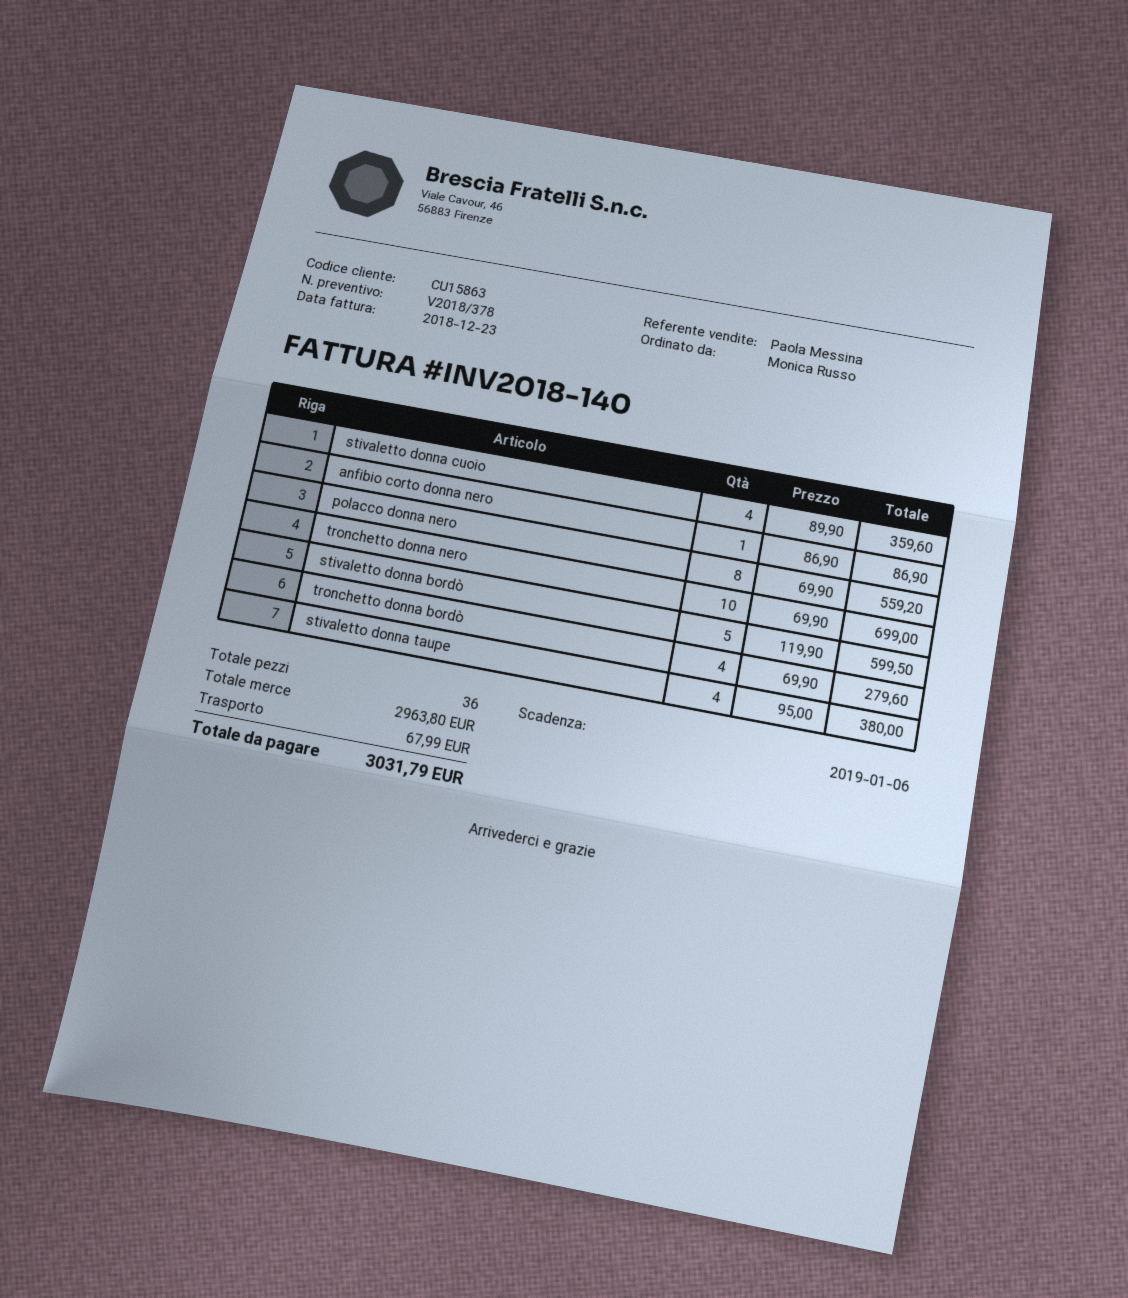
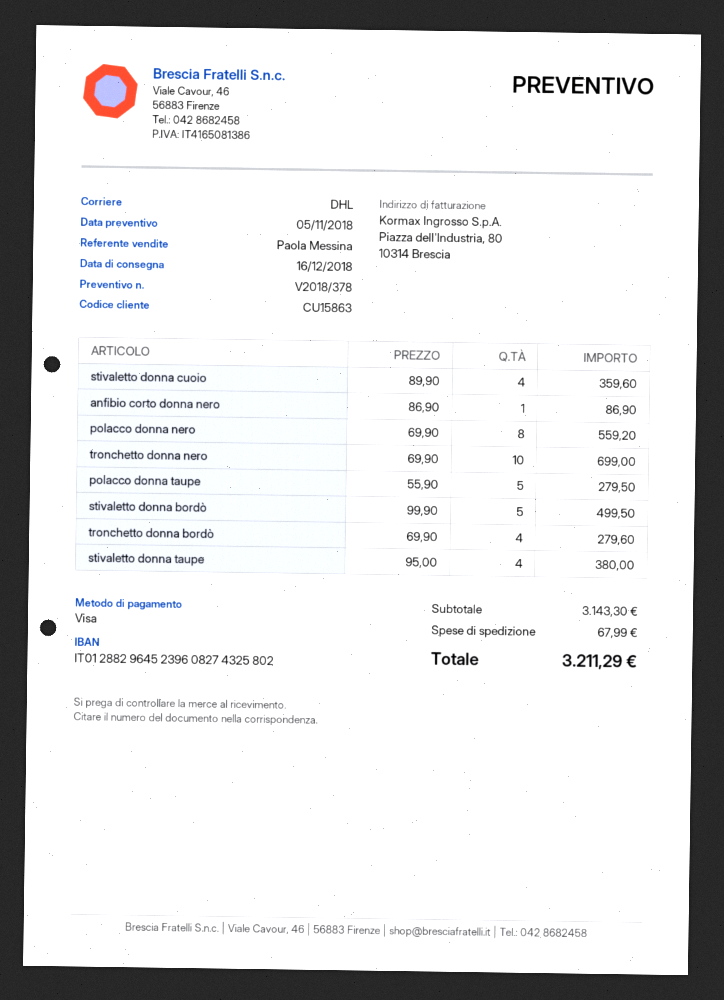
stivaletto donna bordò: 5 x 119.90 = 599.50 -> 5 x 99.90 = 499.50
polacco donna taupe: none -> 5 x 55.90 = 279.50
subtotal: 2963.80 -> 3143.30
total: 3031.79 -> 3211.29

